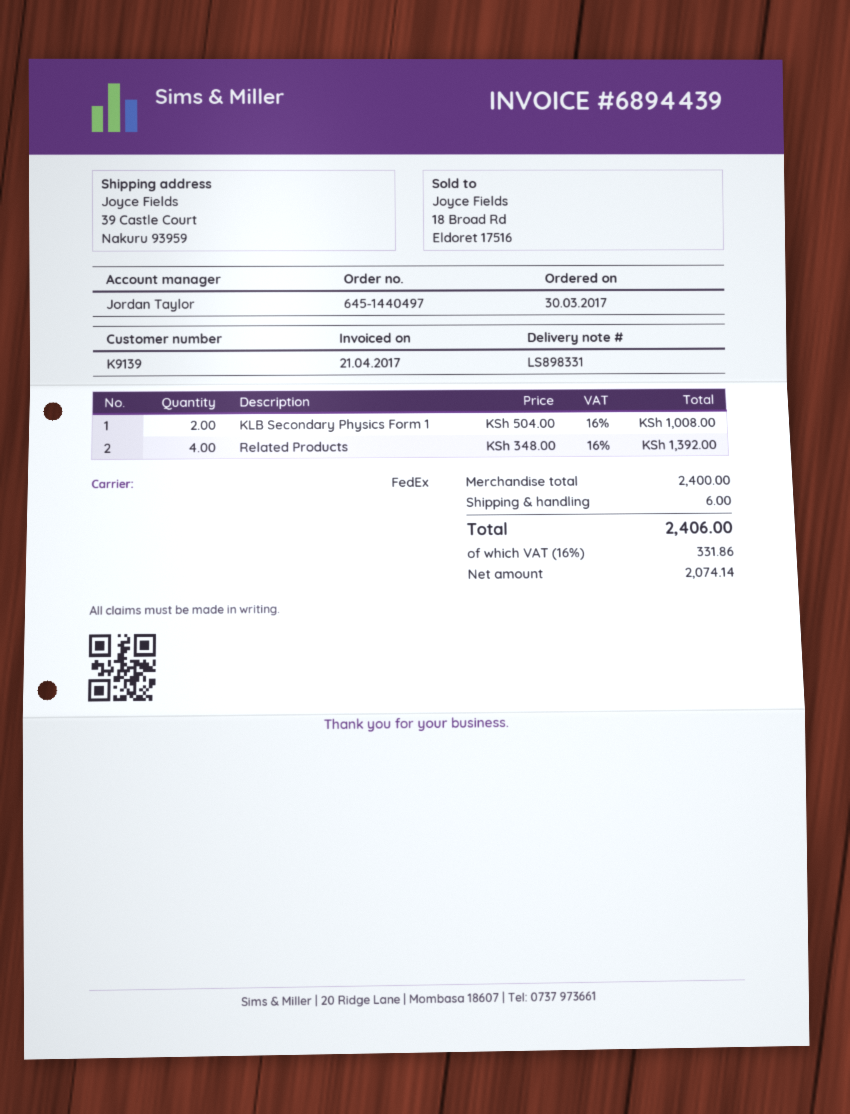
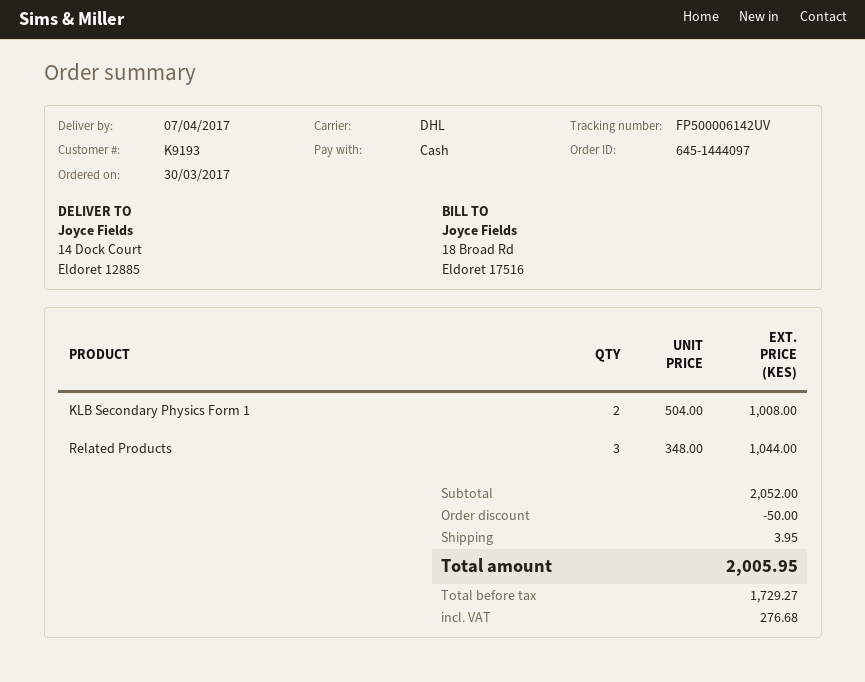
order number: 645-1440497 -> 645-1444097
customer number: K9139 -> K9193
shipping method: FedEx -> DHL
ship to: 39 Castle Court, Nakuru 93959 -> 14 Dock Court, Eldoret 12885
Related Products: 4 x 348.00 = 1392.00 -> 3 x 348.00 = 1044.00
subtotal: 2400.00 -> 2052.00
discount: none -> 50.00
shipping: 6.00 -> 3.95
net: 2074.14 -> 1729.27
tax: 331.86 -> 276.68
total: 2406.00 -> 2005.95

